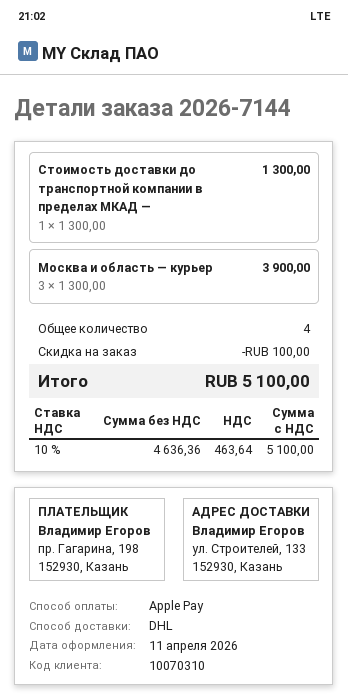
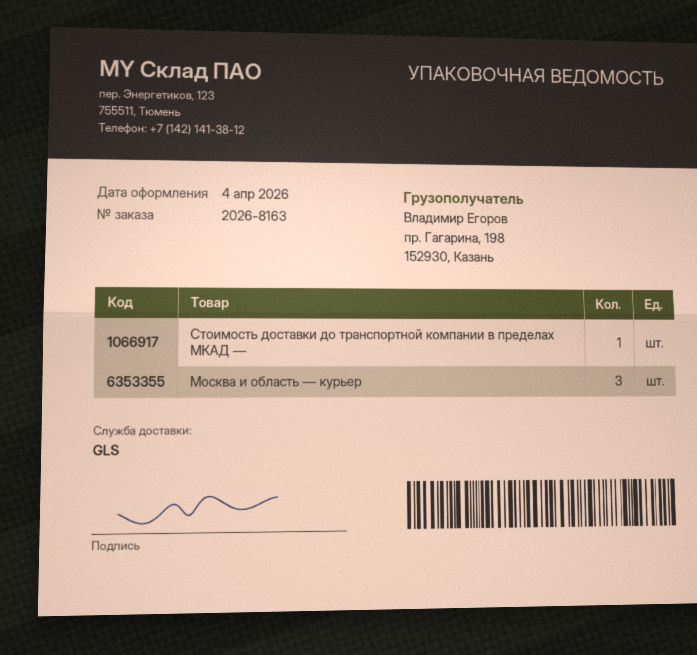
order number: 2026-7144 -> 2026-8163
order date: 2026-04-11 -> 2026-04-04
shipping method: DHL -> GLS
ship to: ул. Строителей, 133, 152930, Казань -> пр. Гагарина, 198, 152930, Казань

